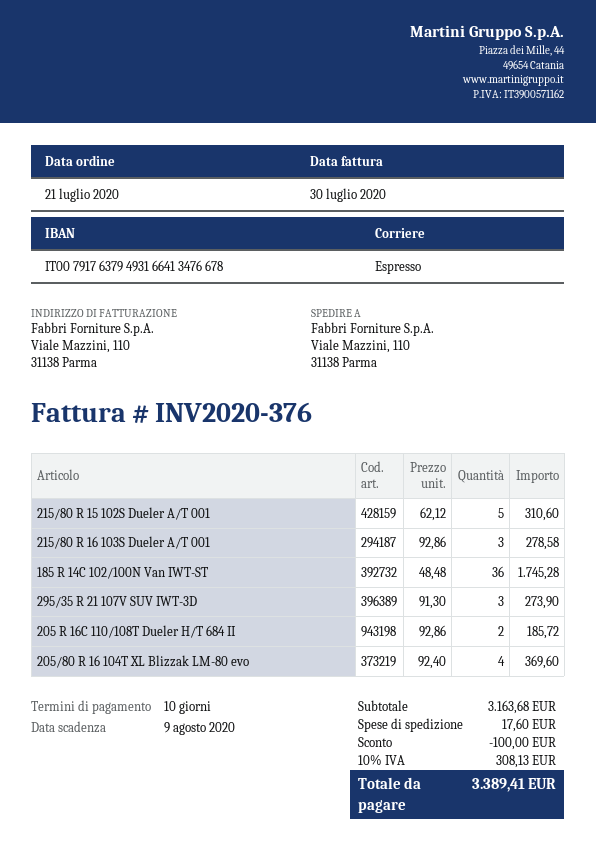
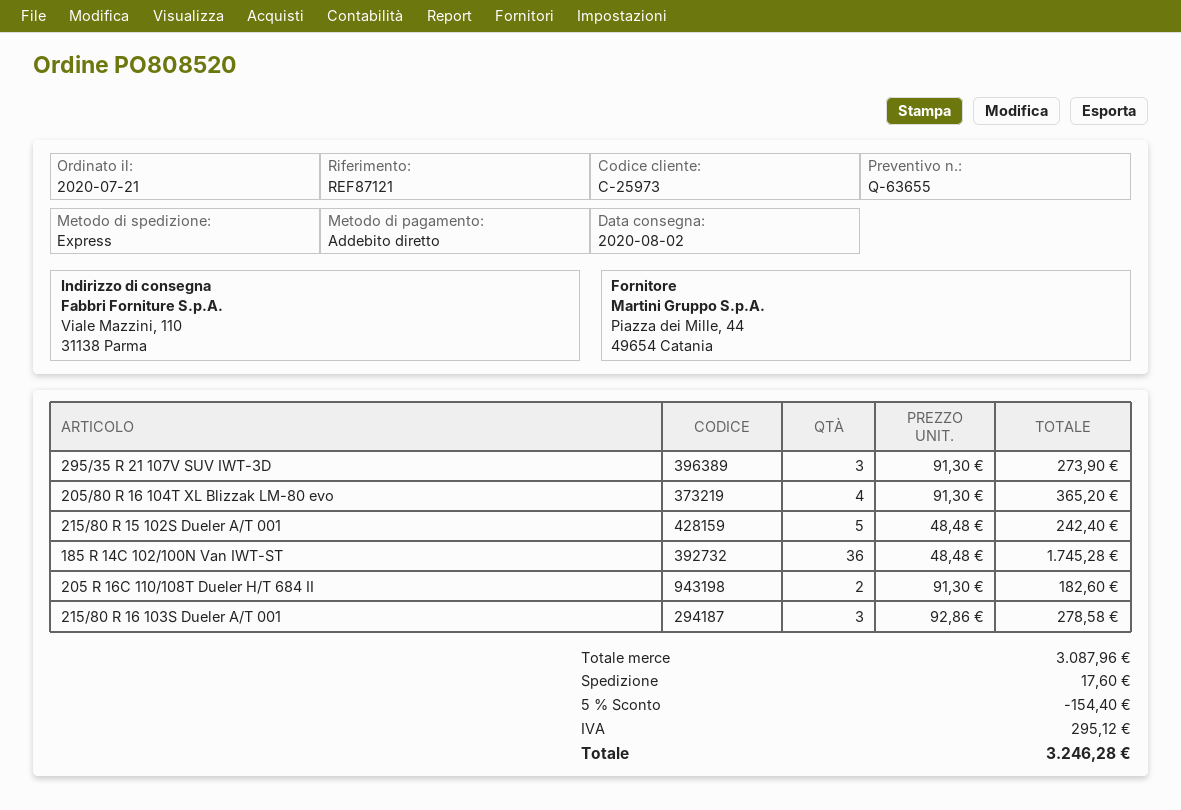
215/80 R 15 102S Dueler A/T 001: 5 x 62.12 = 310.60 -> 5 x 48.48 = 242.40
205 R 16C 110/108T Dueler H/T 684 II: 2 x 92.86 = 185.72 -> 2 x 91.30 = 182.60
205/80 R 16 104T XL Blizzak LM-80 evo: 4 x 92.40 = 369.60 -> 4 x 91.30 = 365.20
subtotal: 3163.68 -> 3087.96
discount: 100.00 -> 154.40
tax: 308.13 -> 295.12
total: 3389.41 -> 3246.28

